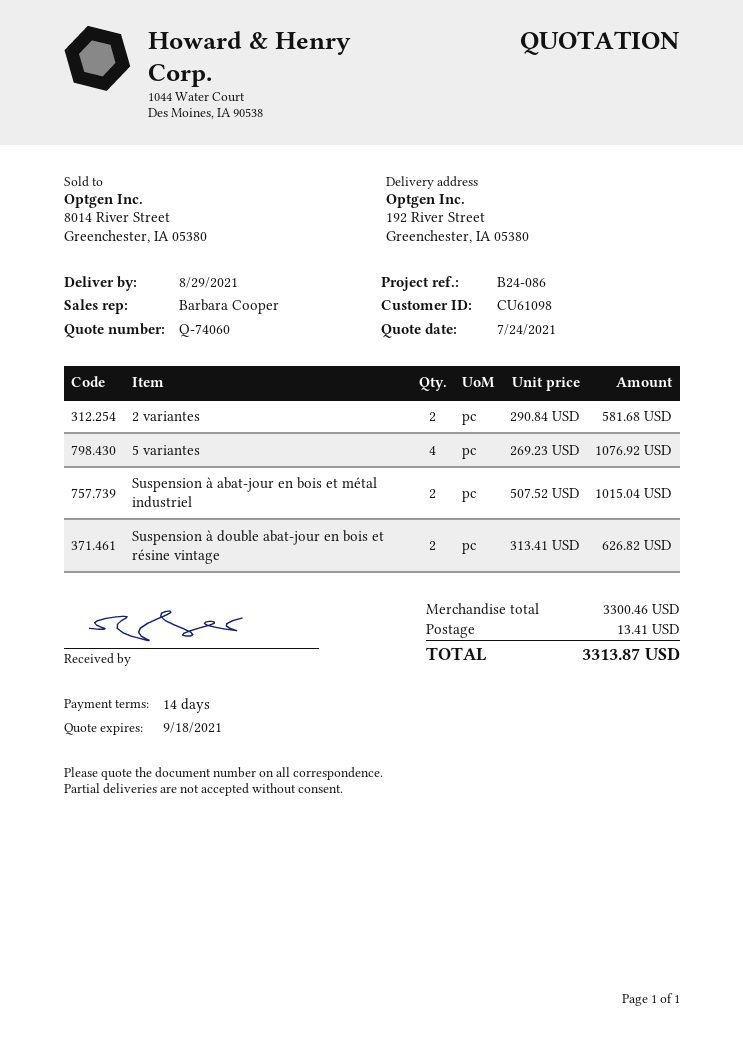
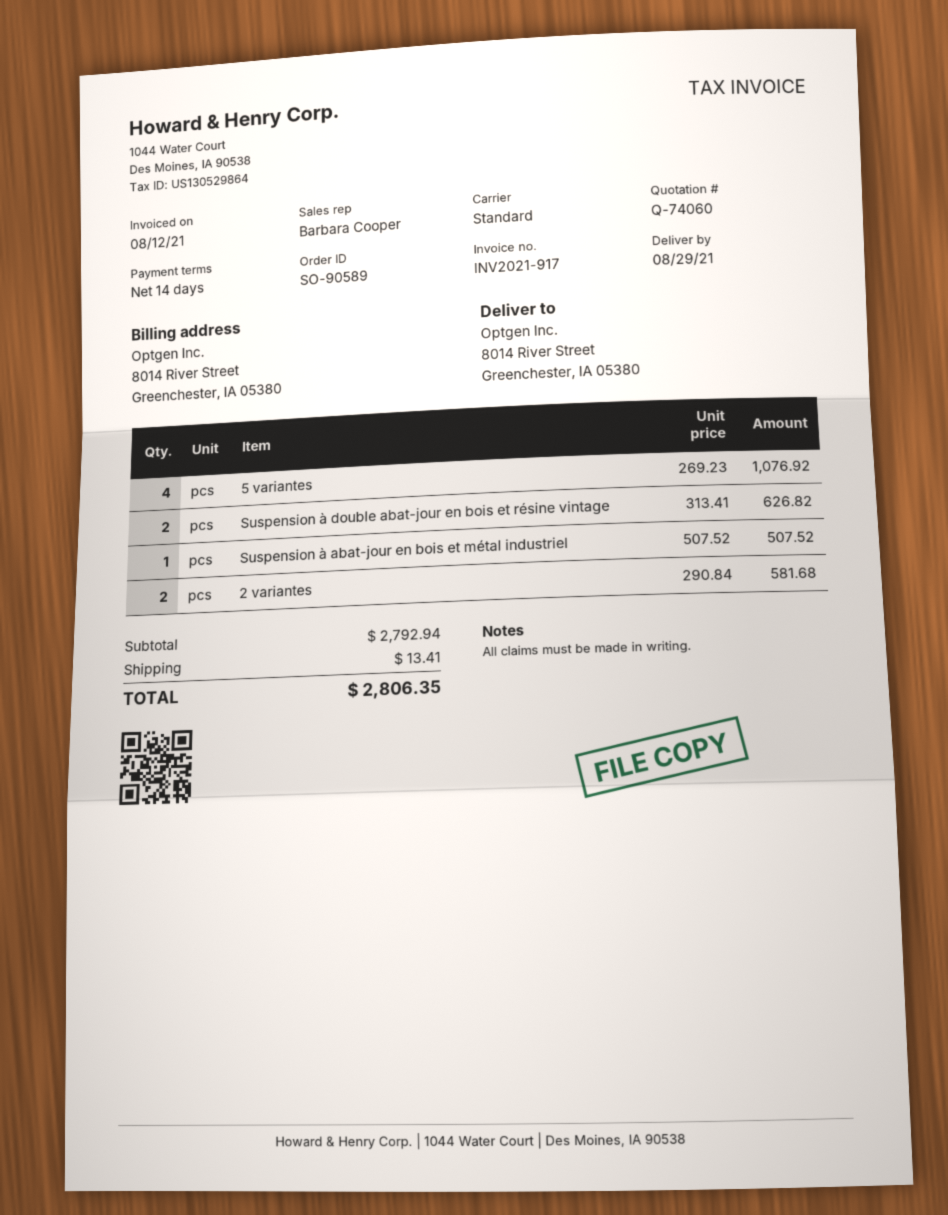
ship to: 192 River Street, Greenchester, IA 05380 -> 8014 River Street, Greenchester, IA 05380
Suspension à abat-jour en bois et métal industriel: 2 x 507.52 = 1015.04 -> 1 x 507.52 = 507.52
subtotal: 3300.46 -> 2792.94
total: 3313.87 -> 2806.35

